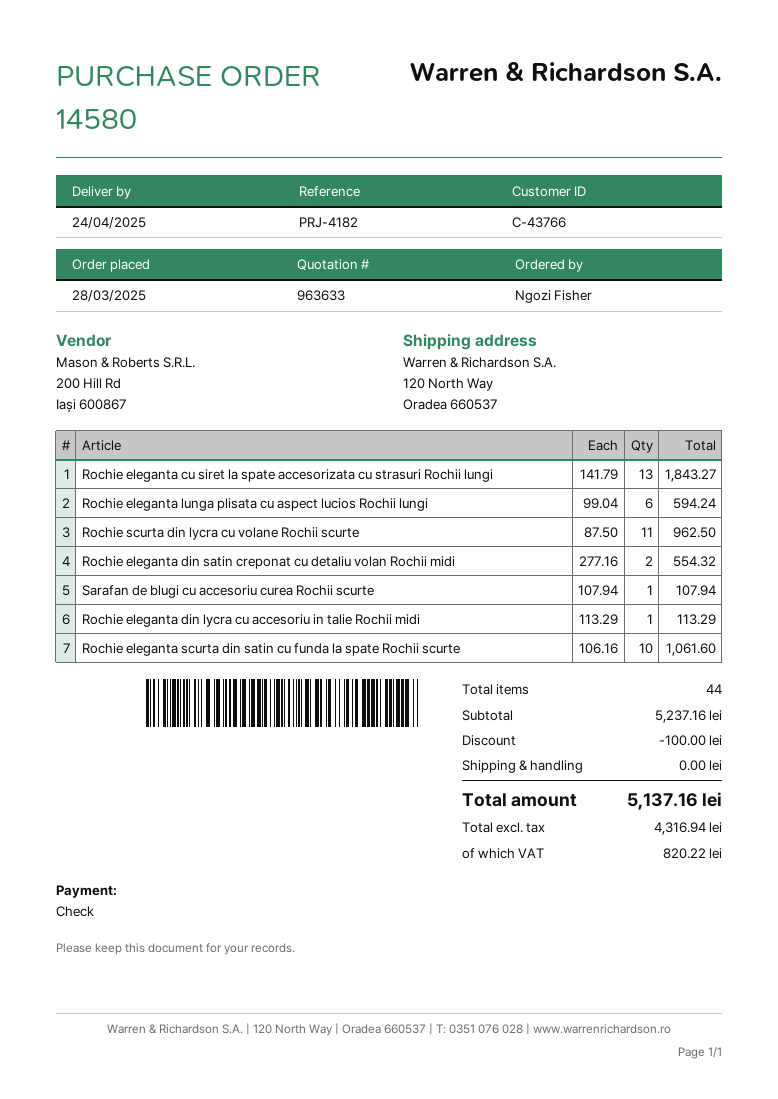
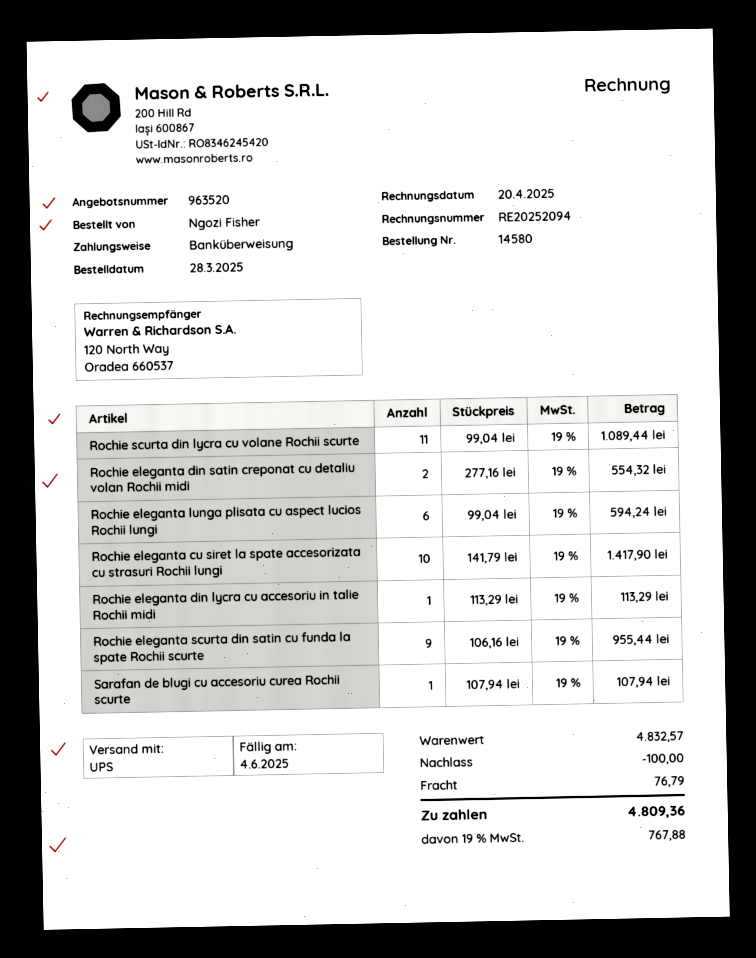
quote number: 963633 -> 963520
payment method: cheque -> bank transfer
Rochie eleganta cu siret la spate accesorizata cu strasuri Rochii lungi: 13 x 141.79 = 1843.27 -> 10 x 141.79 = 1417.90
Rochie scurta din lycra cu volane Rochii scurte: 11 x 87.50 = 962.50 -> 11 x 99.04 = 1089.44
Rochie eleganta scurta din satin cu funda la spate Rochii scurte: 10 x 106.16 = 1061.60 -> 9 x 106.16 = 955.44
subtotal: 5237.16 -> 4832.57
shipping: 0.00 -> 76.79
tax: 820.22 -> 767.88
total: 5137.16 -> 4809.36

